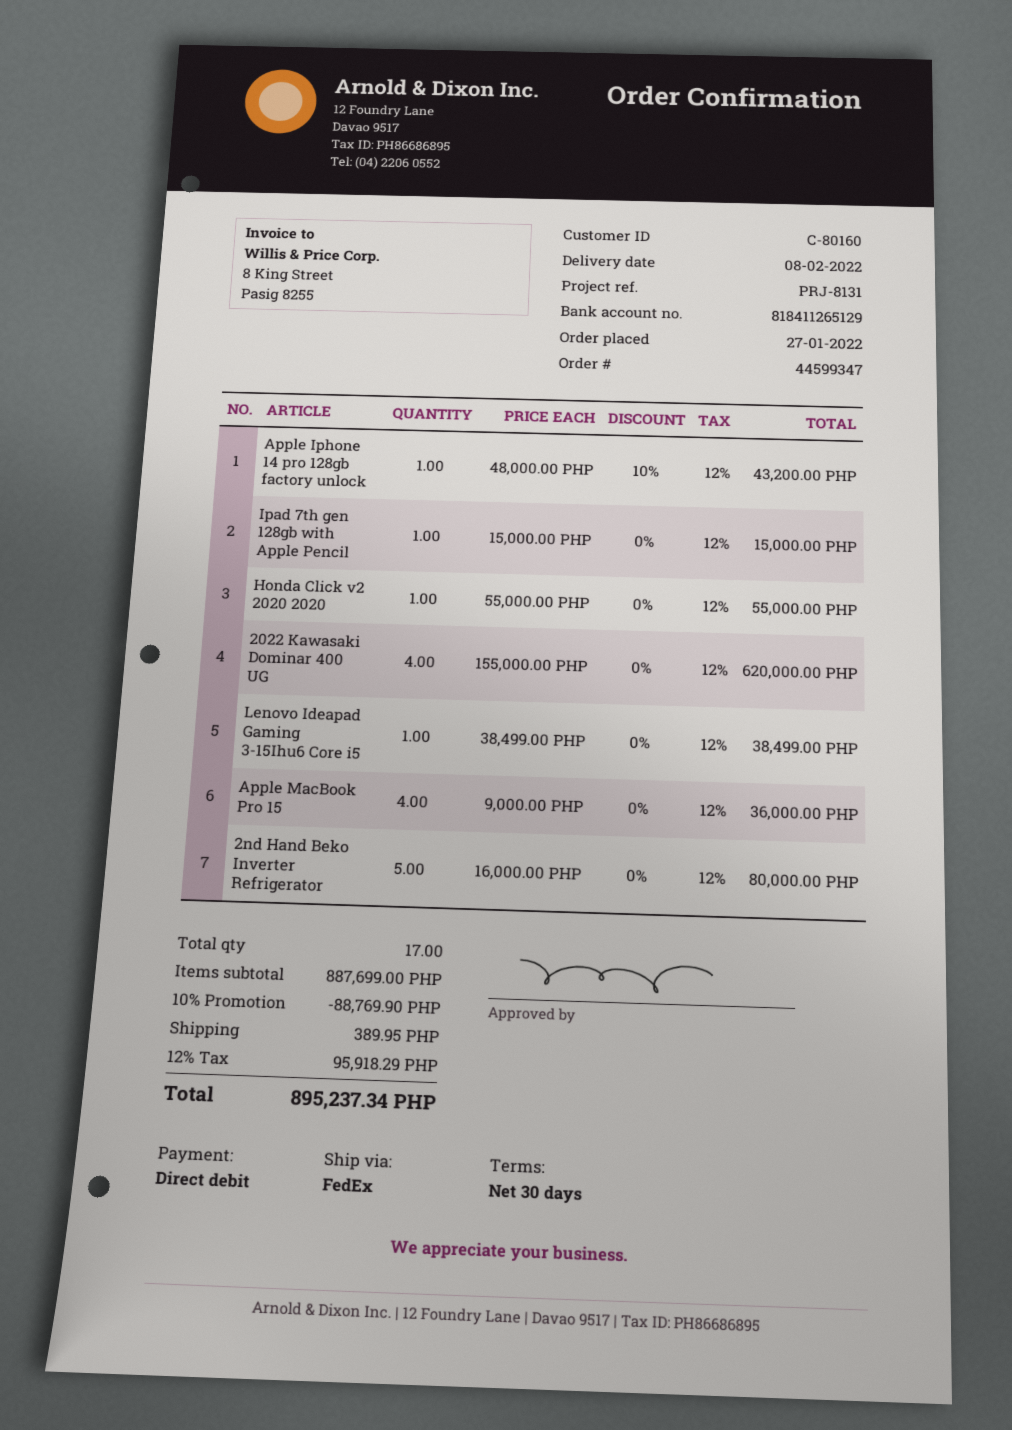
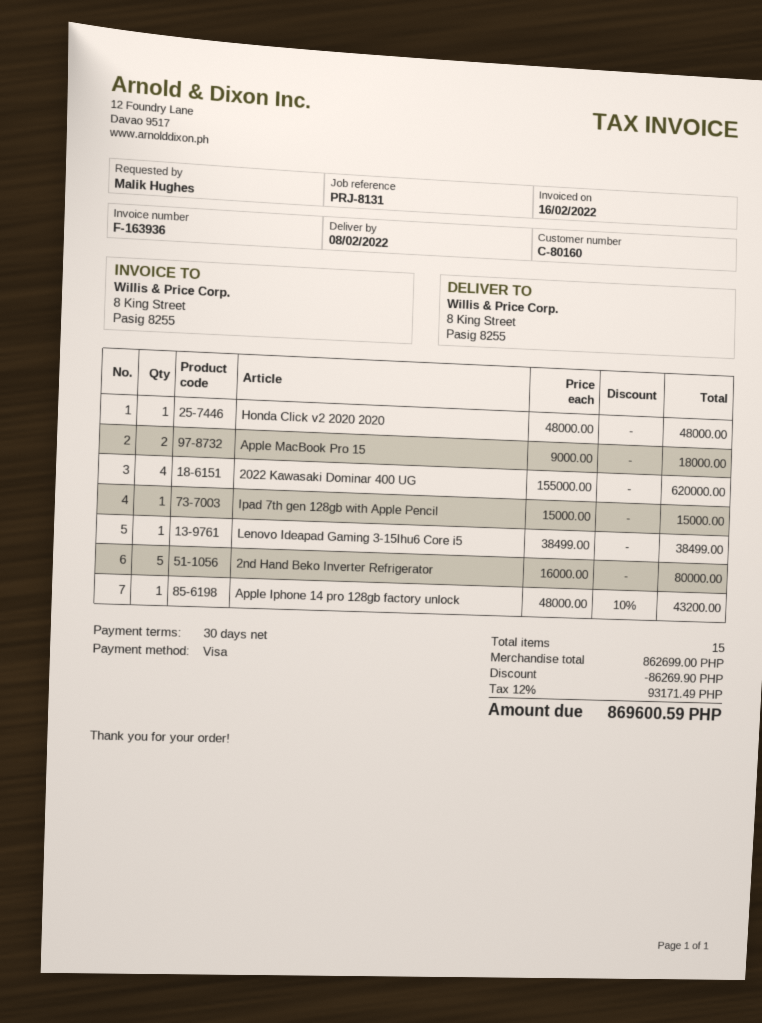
payment method: direct debit -> Visa
Honda Click v2 2020 2020: 1 x 55000.00 = 55000.00 -> 1 x 48000.00 = 48000.00
Apple MacBook Pro 15: 4 x 9000.00 = 36000.00 -> 2 x 9000.00 = 18000.00
total quantity: 17 -> 15
subtotal: 887699.00 -> 862699.00
discount: 88769.90 -> 86269.90
shipping: 389.95 -> none
tax: 12% = 95918.29 -> 12% = 93171.49
total: 895237.34 -> 869600.59

